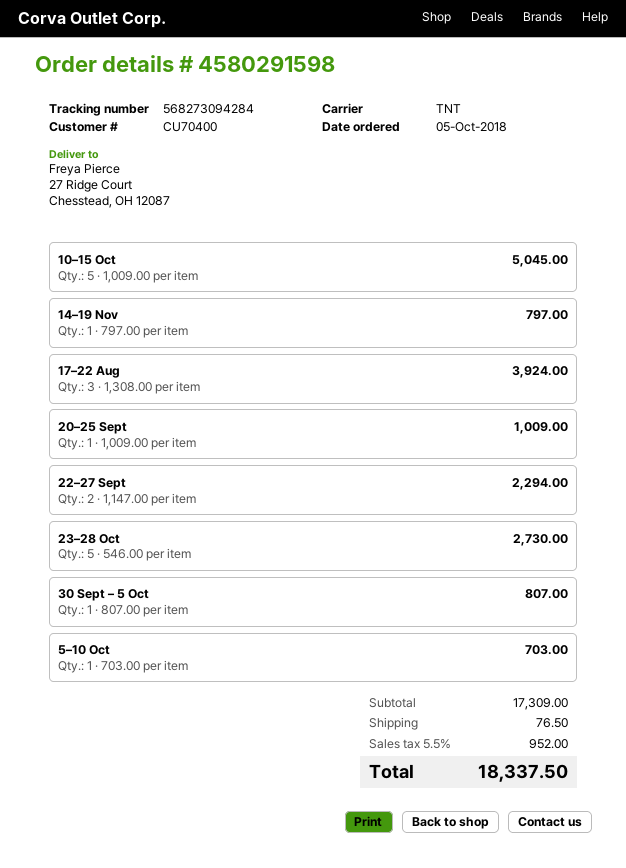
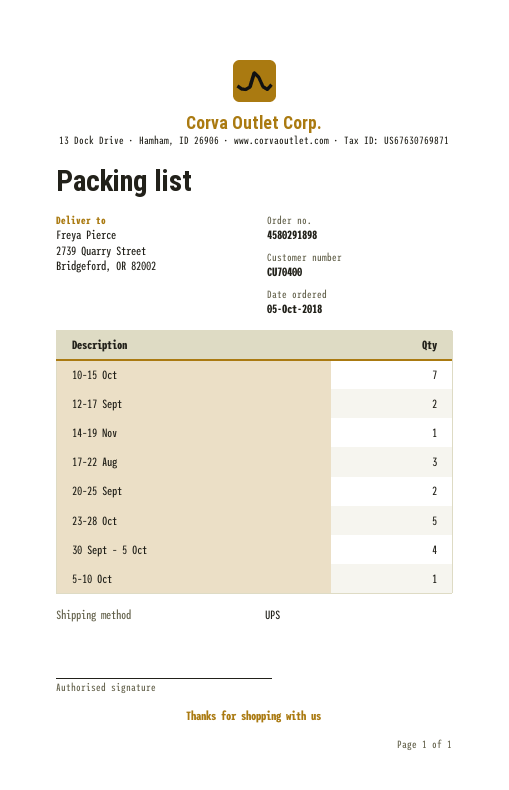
order number: 4580291598 -> 4580291898
shipping method: TNT -> UPS
ship to: 27 Ridge Court, Chesstead, OH 12087 -> 2739 Quarry Street, Bridgeford, OR 82002
10–15 Oct: 5 -> 7
20–25 Sept: 1 -> 2
22–27 Sept: 2 -> none
30 Sept – 5 Oct: 1 -> 4
12–17 Sept: none -> 2

